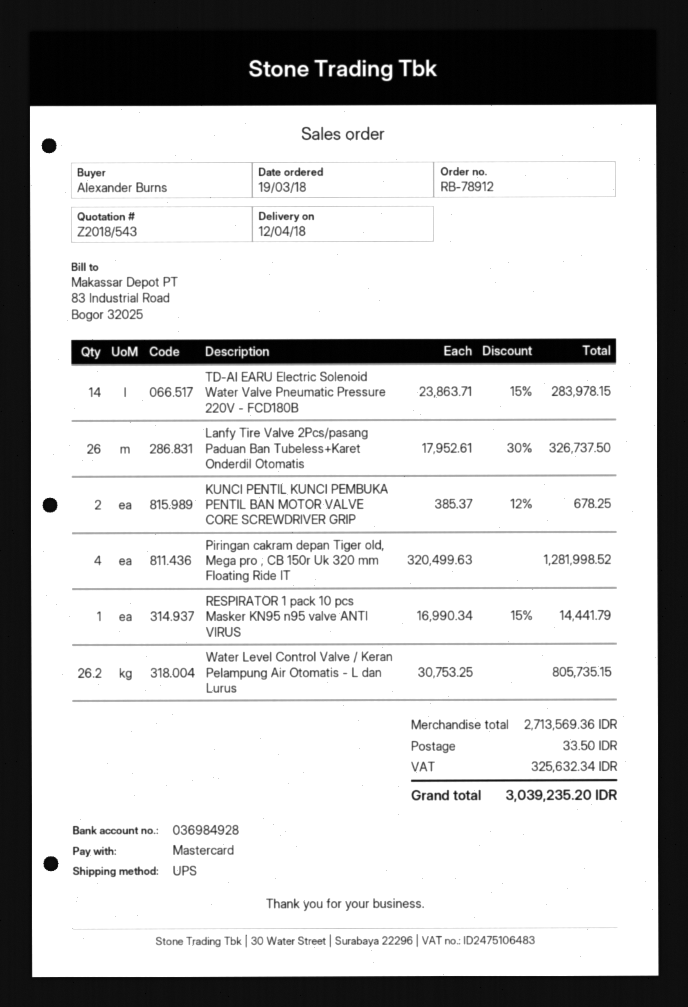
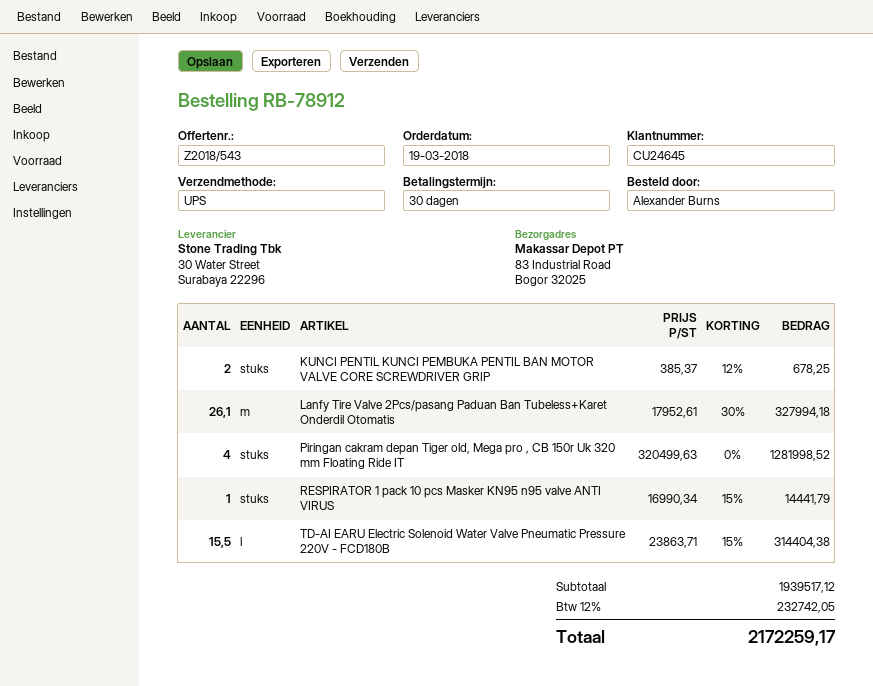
TD-AI EARU Electric Solenoid Water Valve Pneumatic Pressure 220V - FCD180B: 14 x 23863.71 - 15% = 283978.15 -> 15.5 x 23863.71 - 15% = 314404.38
Lanfy Tire Valve 2Pcs/pasang Paduan Ban Tubeless+Karet Onderdil Otomatis: 26 x 17952.61 - 30% = 326737.50 -> 26.1 x 17952.61 - 30% = 327994.18
Water Level Control Valve / Keran Pelampung Air Otomatis - L dan Lurus: 26.2 x 30753.25 = 805735.15 -> none
subtotal: 2713569.36 -> 1939517.12
shipping: 33.50 -> none
tax: 325632.34 -> 232742.05
total: 3039235.20 -> 2172259.17

